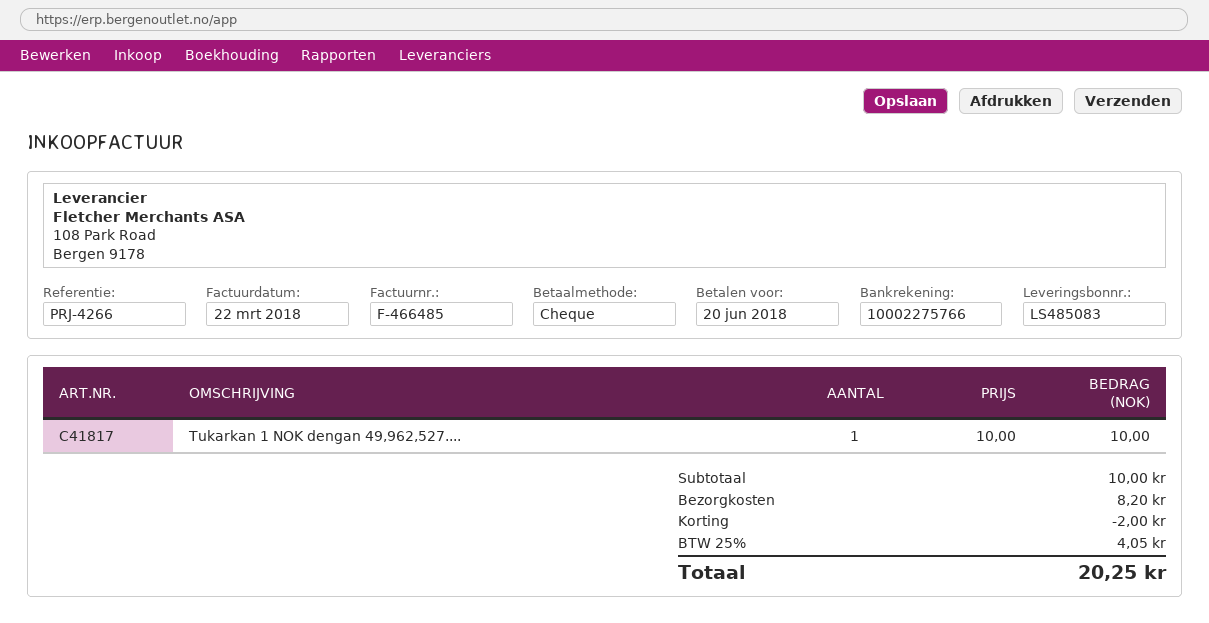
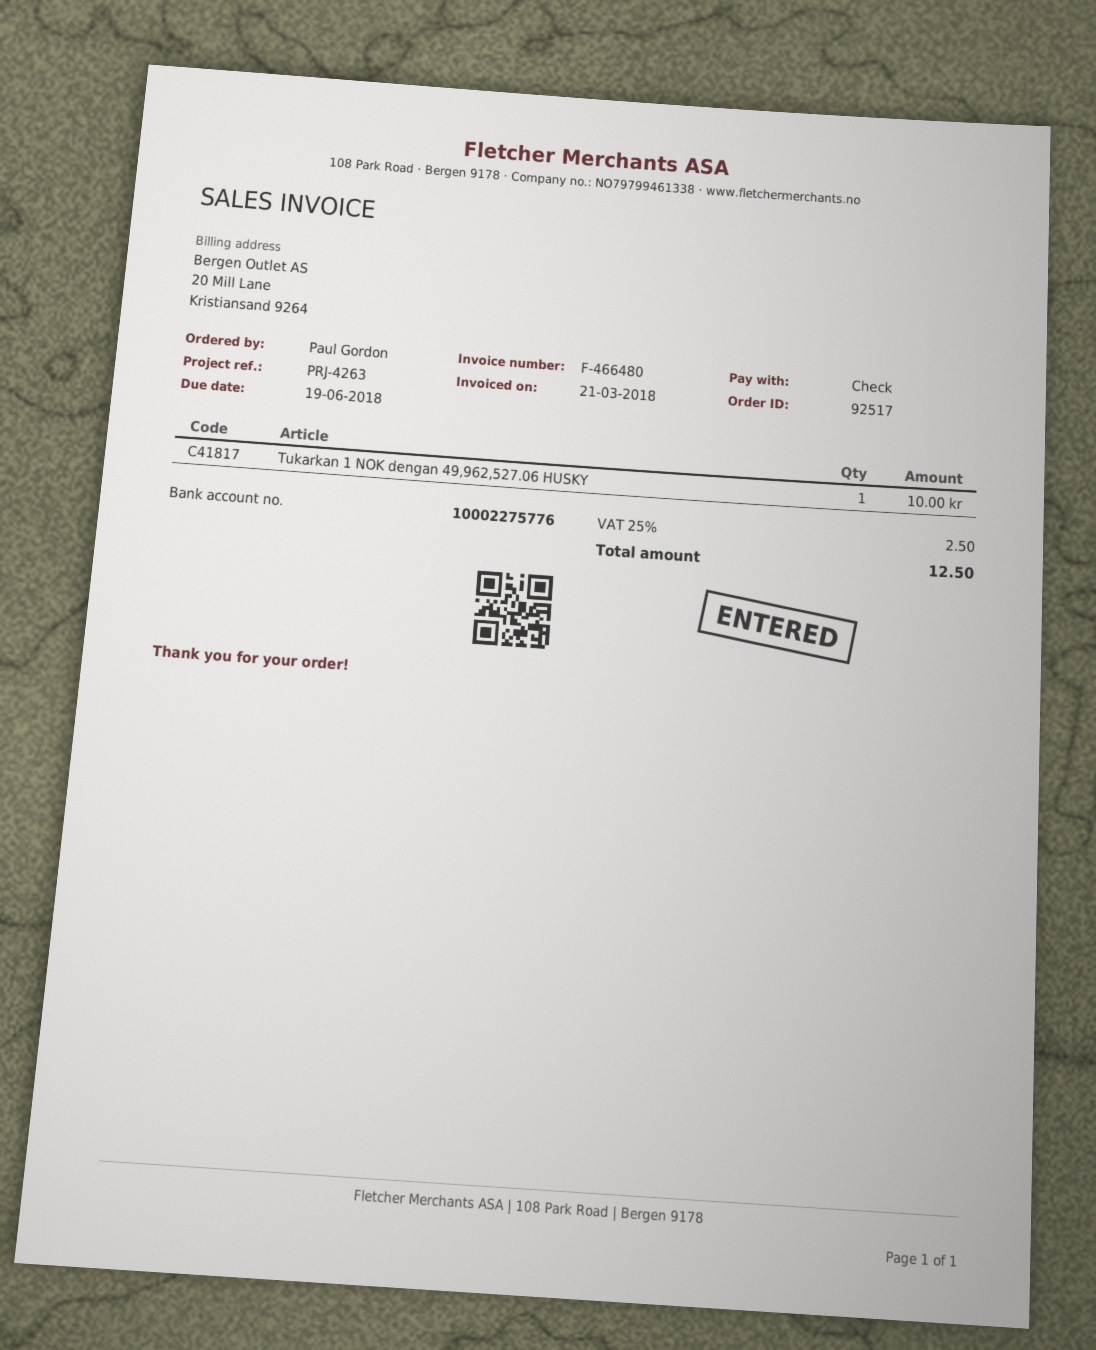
invoice number: F-466485 -> F-466480
invoice date: 2018-03-22 -> 2018-03-21
due date: 2018-06-20 -> 2018-06-19
reference: PRJ-4266 -> PRJ-4263
bank account: 10002275766 -> 10002275776
discount: 2.00 -> none
shipping: 8.20 -> none
tax: 25% = 4.05 -> 25% = 2.50
total: 20.25 -> 12.50

